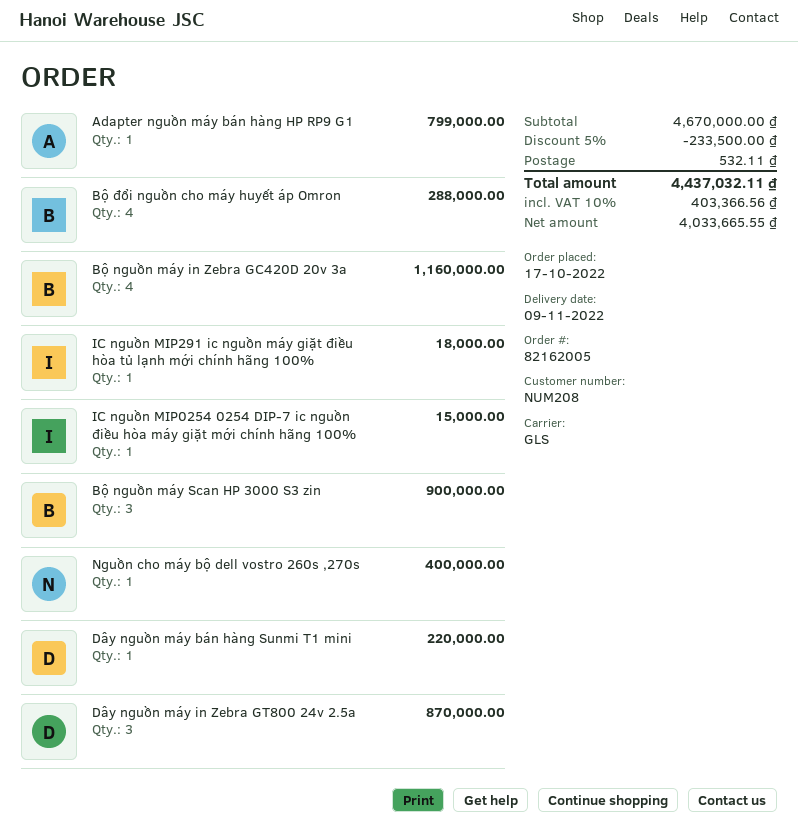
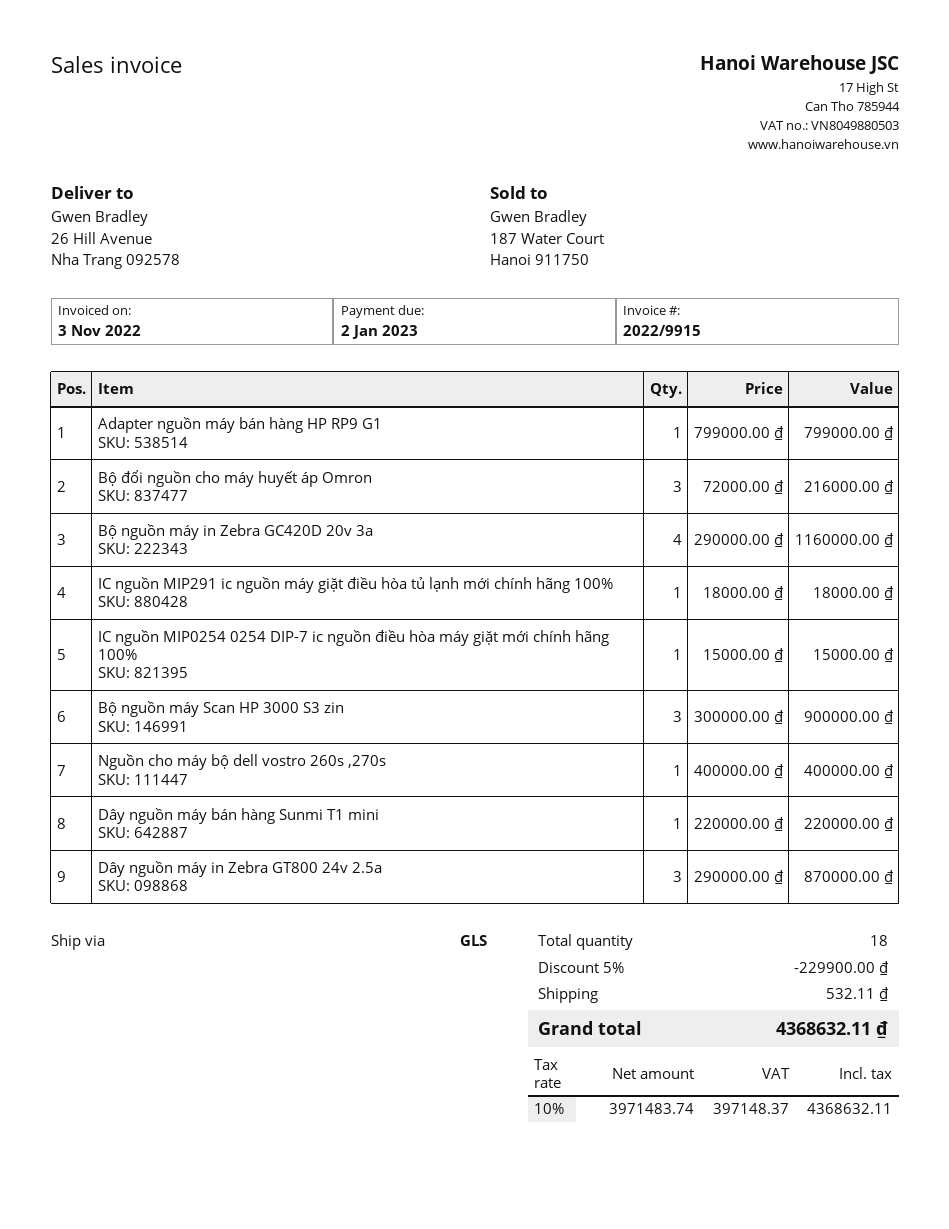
Bộ đổi nguồn cho máy huyết áp Omron: 4 for 288000.00 -> 3 for 216000.00
discount: 5% = 233500.00 -> 5% = 229900.00
net: 4033665.55 -> 3971483.74
tax: 10% = 403366.56 -> 10% = 397148.37
total: 4437032.11 -> 4368632.11

